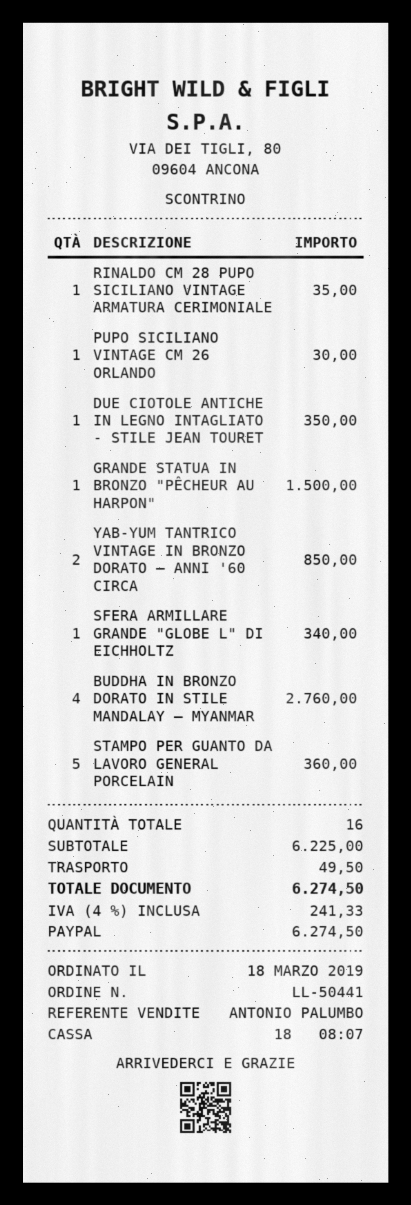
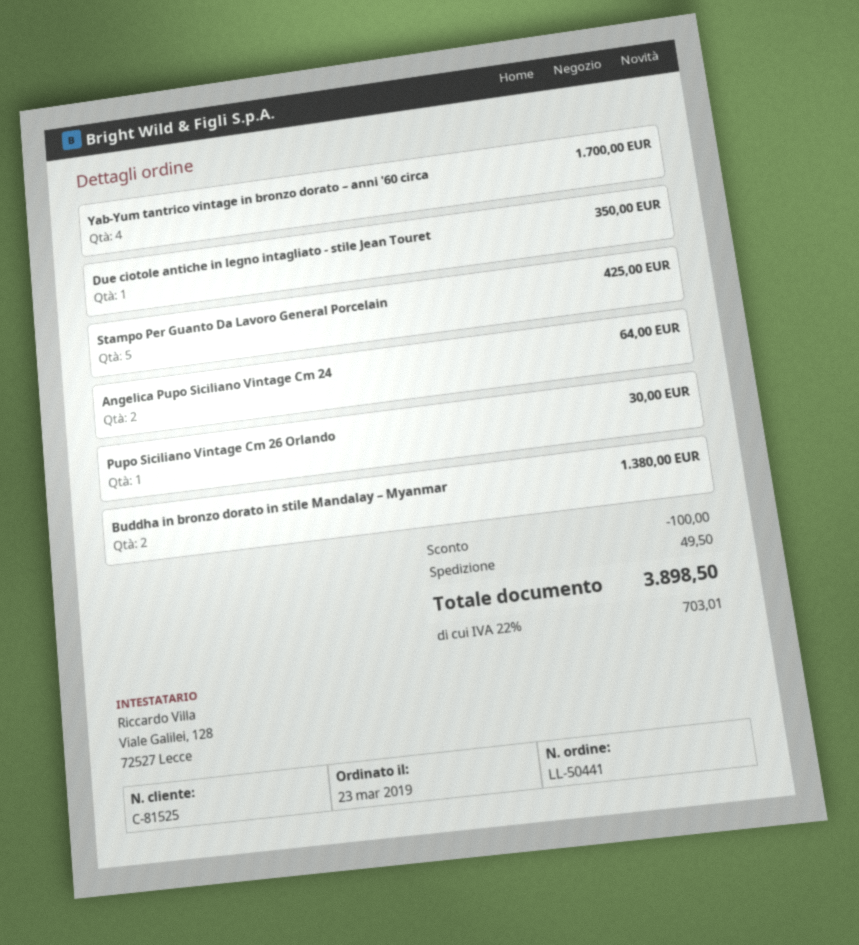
order date: 2019-03-18 -> 2019-03-23
RINALDO CM 28 PUPO SICILIANO VINTAGE ARMATURA CERIMONIALE: 1 for 35.00 -> none
GRANDE STATUA IN BRONZO "PÊCHEUR AU HARPON": 1 for 1500.00 -> none
YAB-YUM TANTRICO VINTAGE IN BRONZO DORATO – ANNI '60 CIRCA: 2 for 850.00 -> 4 for 1700.00
SFERA ARMILLARE GRANDE "GLOBE L" DI EICHHOLTZ: 1 for 340.00 -> none
BUDDHA IN BRONZO DORATO IN STILE MANDALAY – MYANMAR: 4 for 2760.00 -> 2 for 1380.00
STAMPO PER GUANTO DA LAVORO GENERAL PORCELAIN: 5 for 360.00 -> 5 for 425.00
Angelica Pupo Siciliano Vintage Cm 24: none -> 2 for 64.00
discount: none -> 100.00
tax: 4% = 241.33 -> 22% = 703.01
total: 6274.50 -> 3898.50

